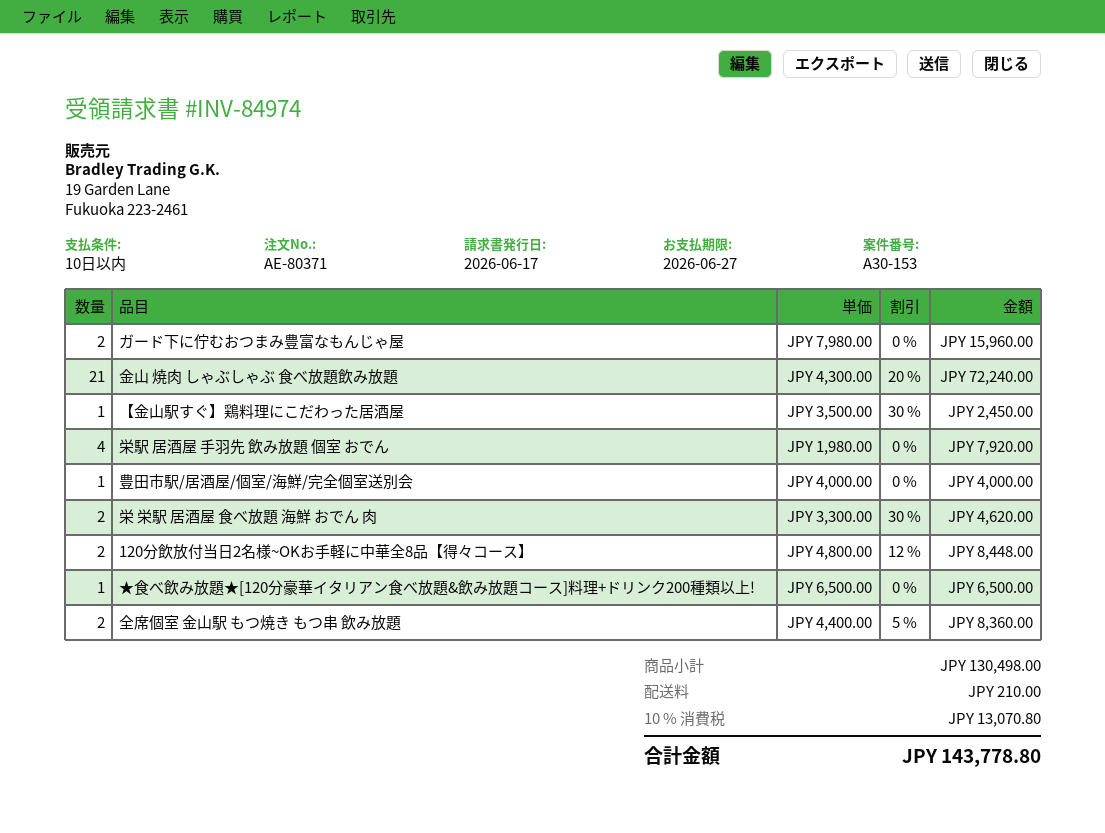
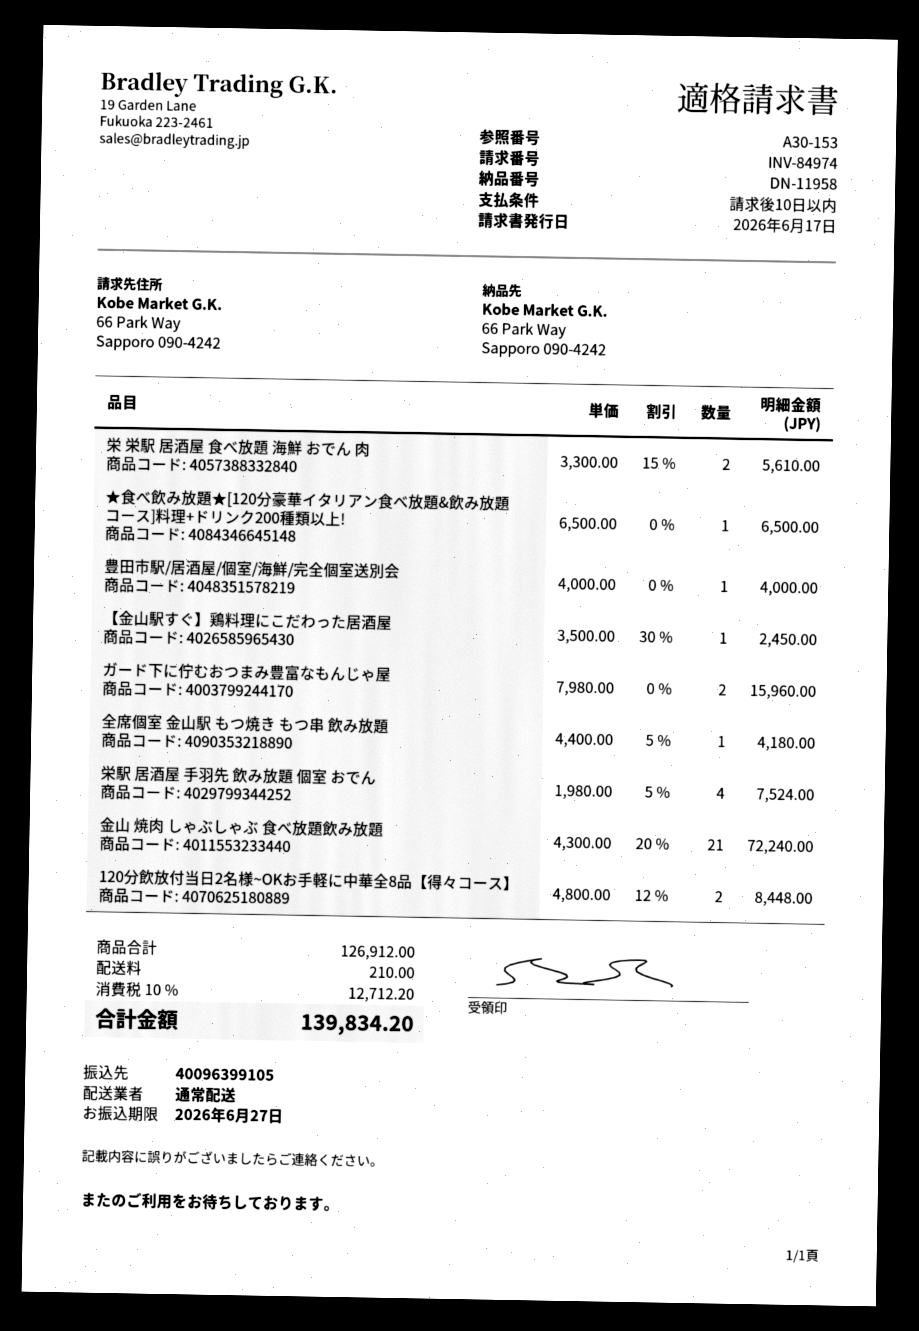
栄駅 居酒屋 手羽先 飲み放題 個室 おでん: 4 x 1980.00 = 7920.00 -> 4 x 1980.00 - 5% = 7524.00
栄 栄駅 居酒屋 食べ放題 海鮮 おでん 肉: 2 x 3300.00 - 30% = 4620.00 -> 2 x 3300.00 - 15% = 5610.00
全席個室 金山駅 もつ焼き もつ串 飲み放題: 2 x 4400.00 - 5% = 8360.00 -> 1 x 4400.00 - 5% = 4180.00
subtotal: 130498.00 -> 126912.00
tax: 10% = 13070.80 -> 10% = 12712.20
total: 143778.80 -> 139834.20

